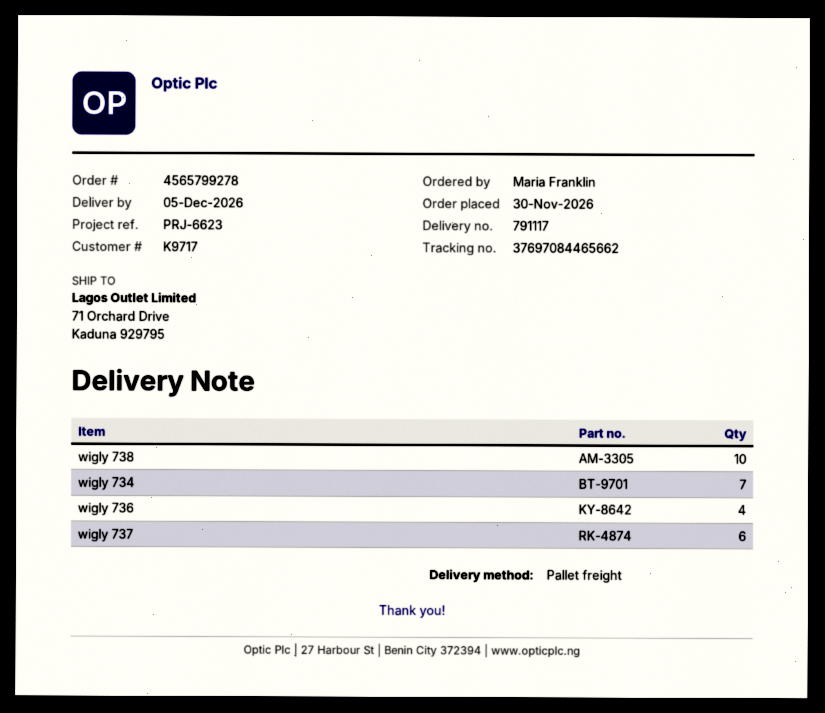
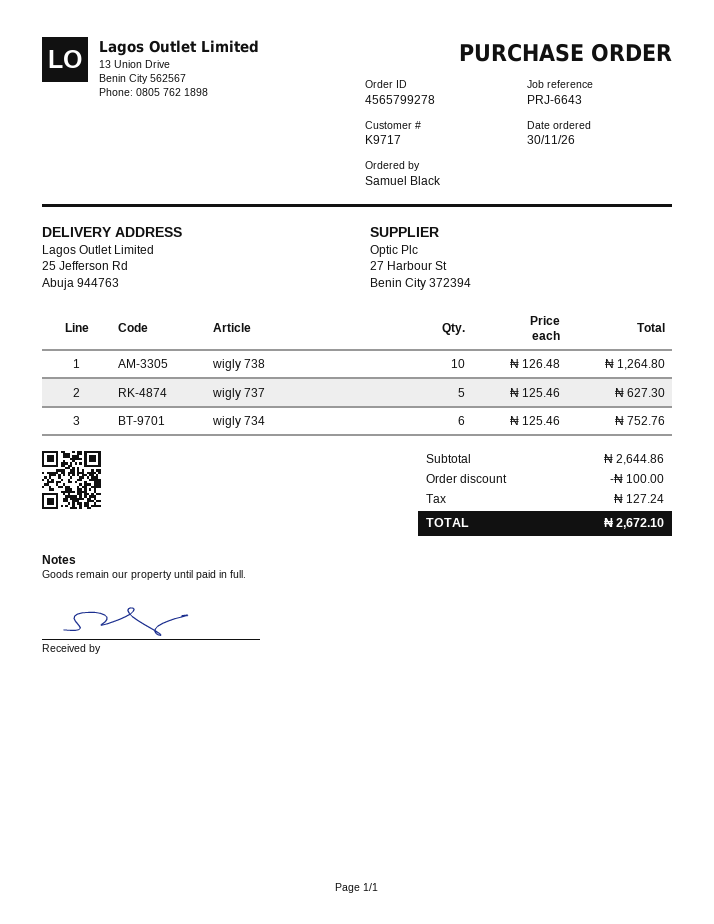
reference: PRJ-6623 -> PRJ-6643
ordered by: Maria Franklin -> Samuel Black
ship to: 71 Orchard Drive, Kaduna 929795 -> 25 Jefferson Rd, Abuja 944763
wigly 734: 7 -> 6
wigly 736: 4 -> none
wigly 737: 6 -> 5

